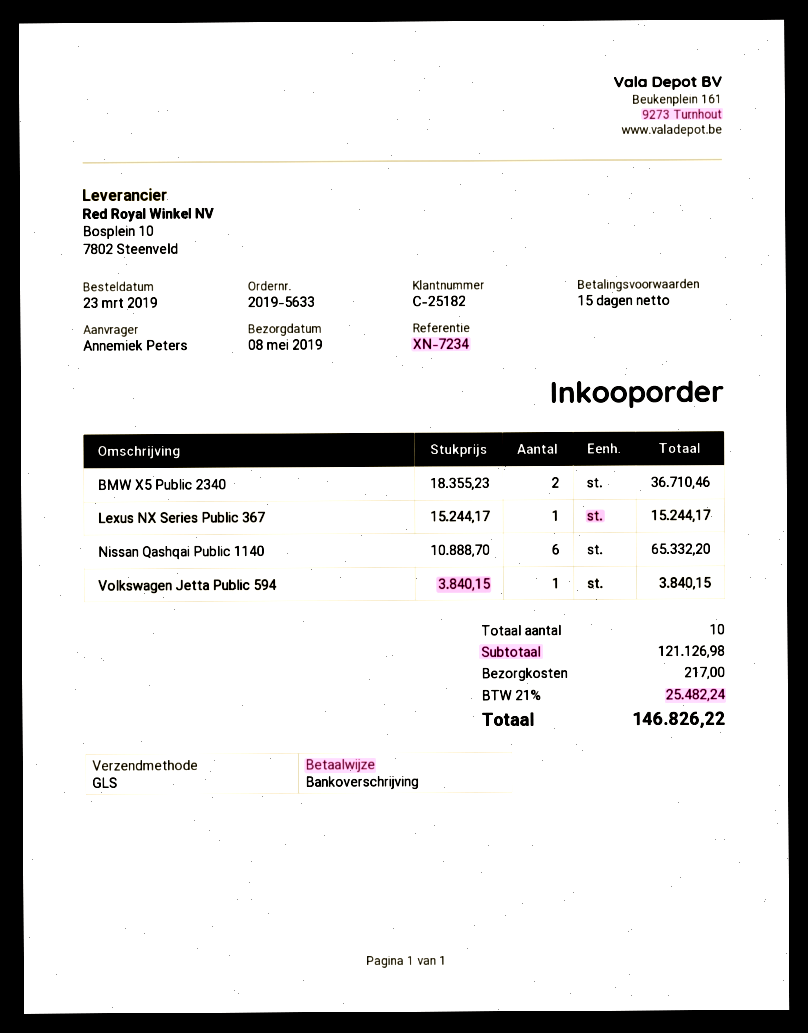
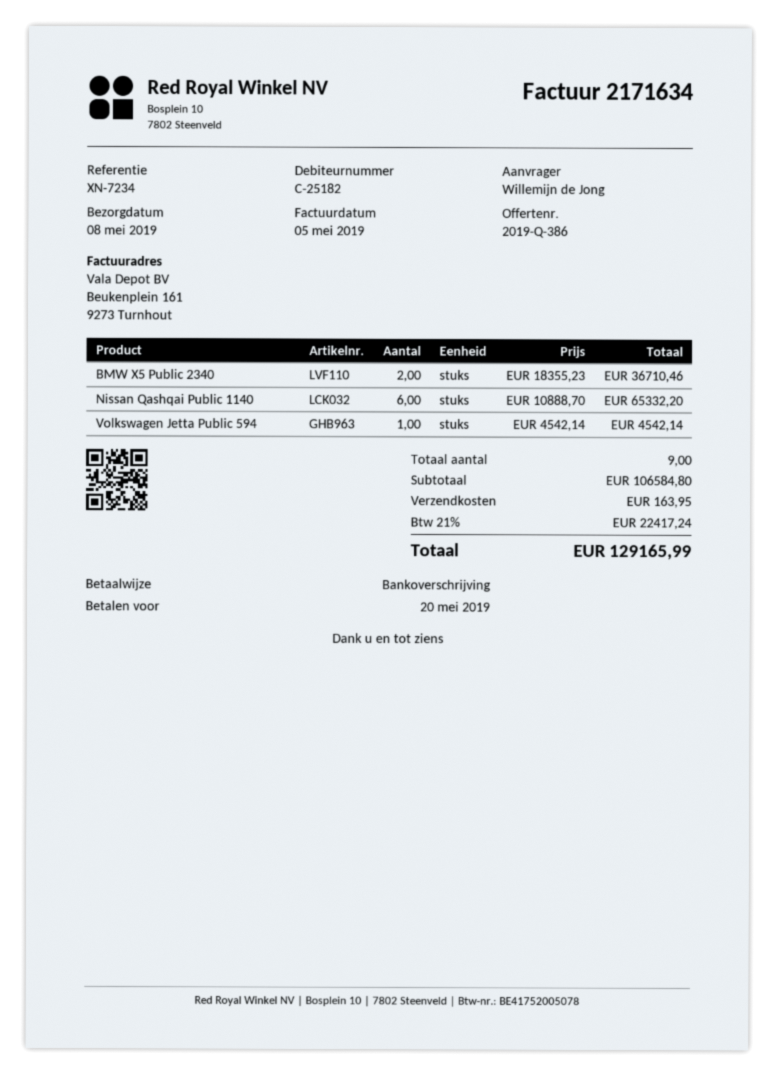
ordered by: Annemiek Peters -> Willemijn de Jong
Lexus NX Series Public 367: 1 x 15244.17 = 15244.17 -> none
Volkswagen Jetta Public 594: 1 x 3840.15 = 3840.15 -> 1 x 4542.14 = 4542.14
total quantity: 10 -> 9
subtotal: 121126.98 -> 106584.80
shipping: 217.00 -> 163.95
tax: 21% = 25482.24 -> 21% = 22417.24
total: 146826.22 -> 129165.99

